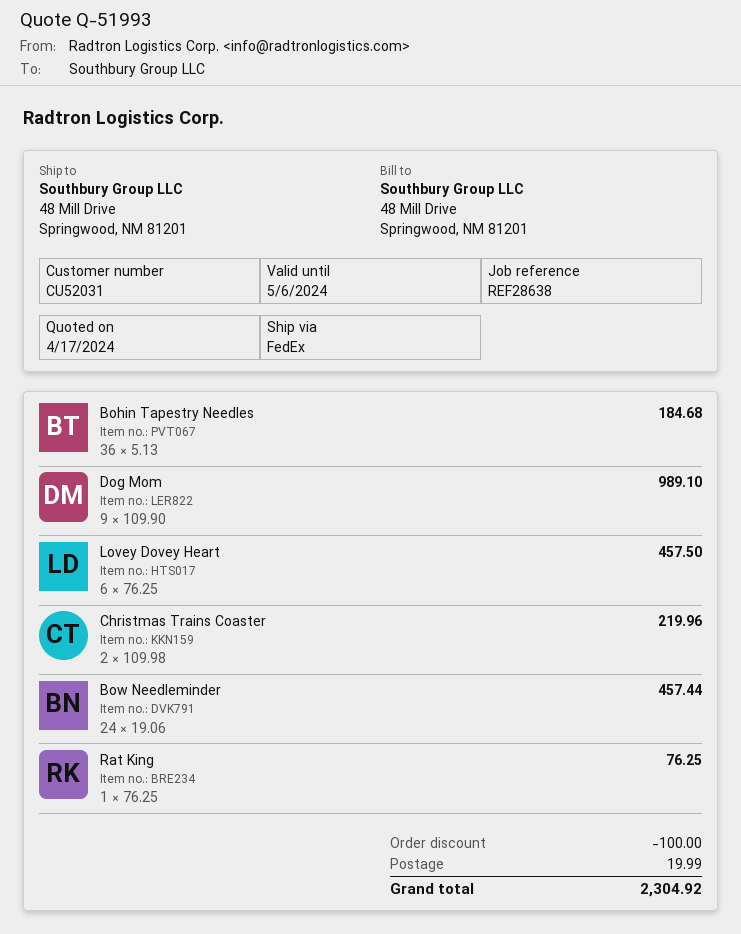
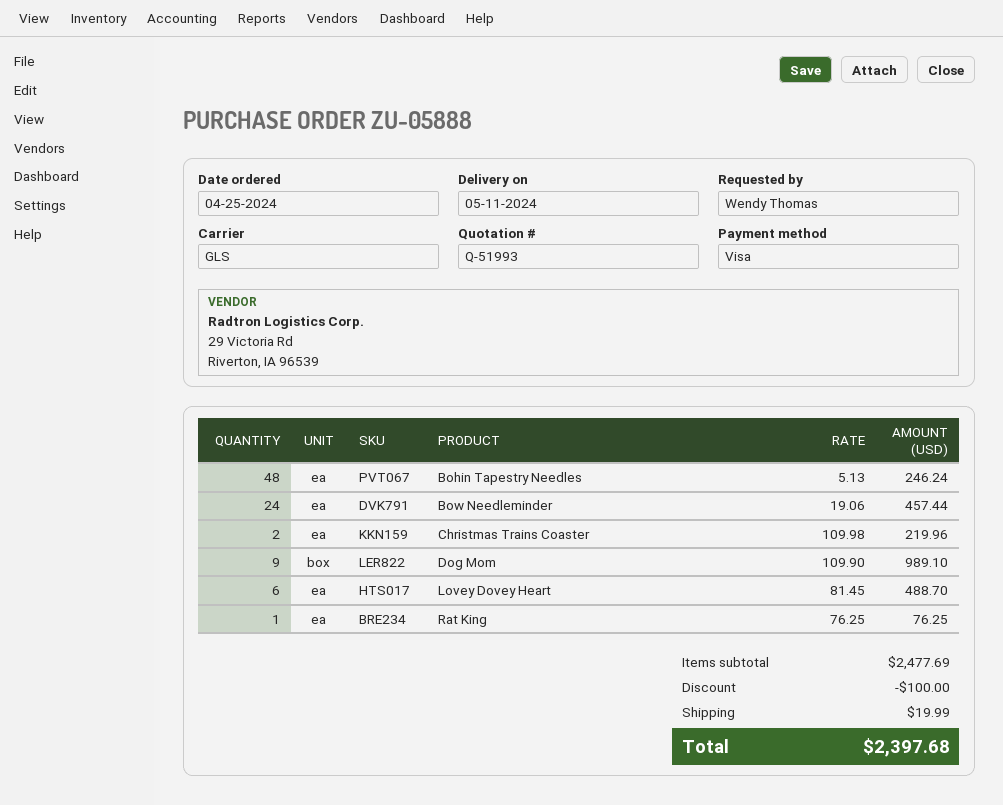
shipping method: FedEx -> GLS
Bohin Tapestry Needles: 36 x 5.13 = 184.68 -> 48 x 5.13 = 246.24
Lovey Dovey Heart: 6 x 76.25 = 457.50 -> 6 x 81.45 = 488.70
total: 2304.92 -> 2397.68

